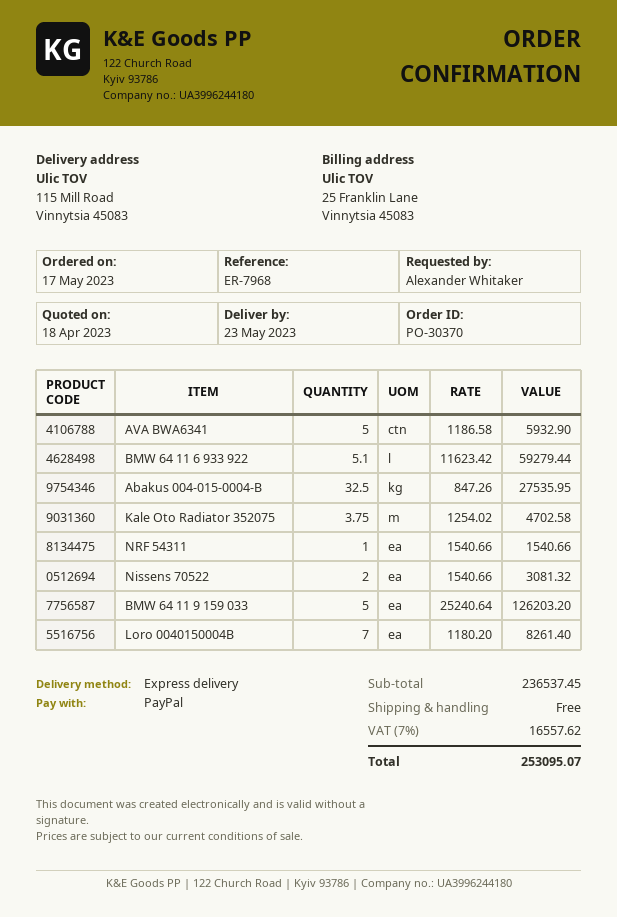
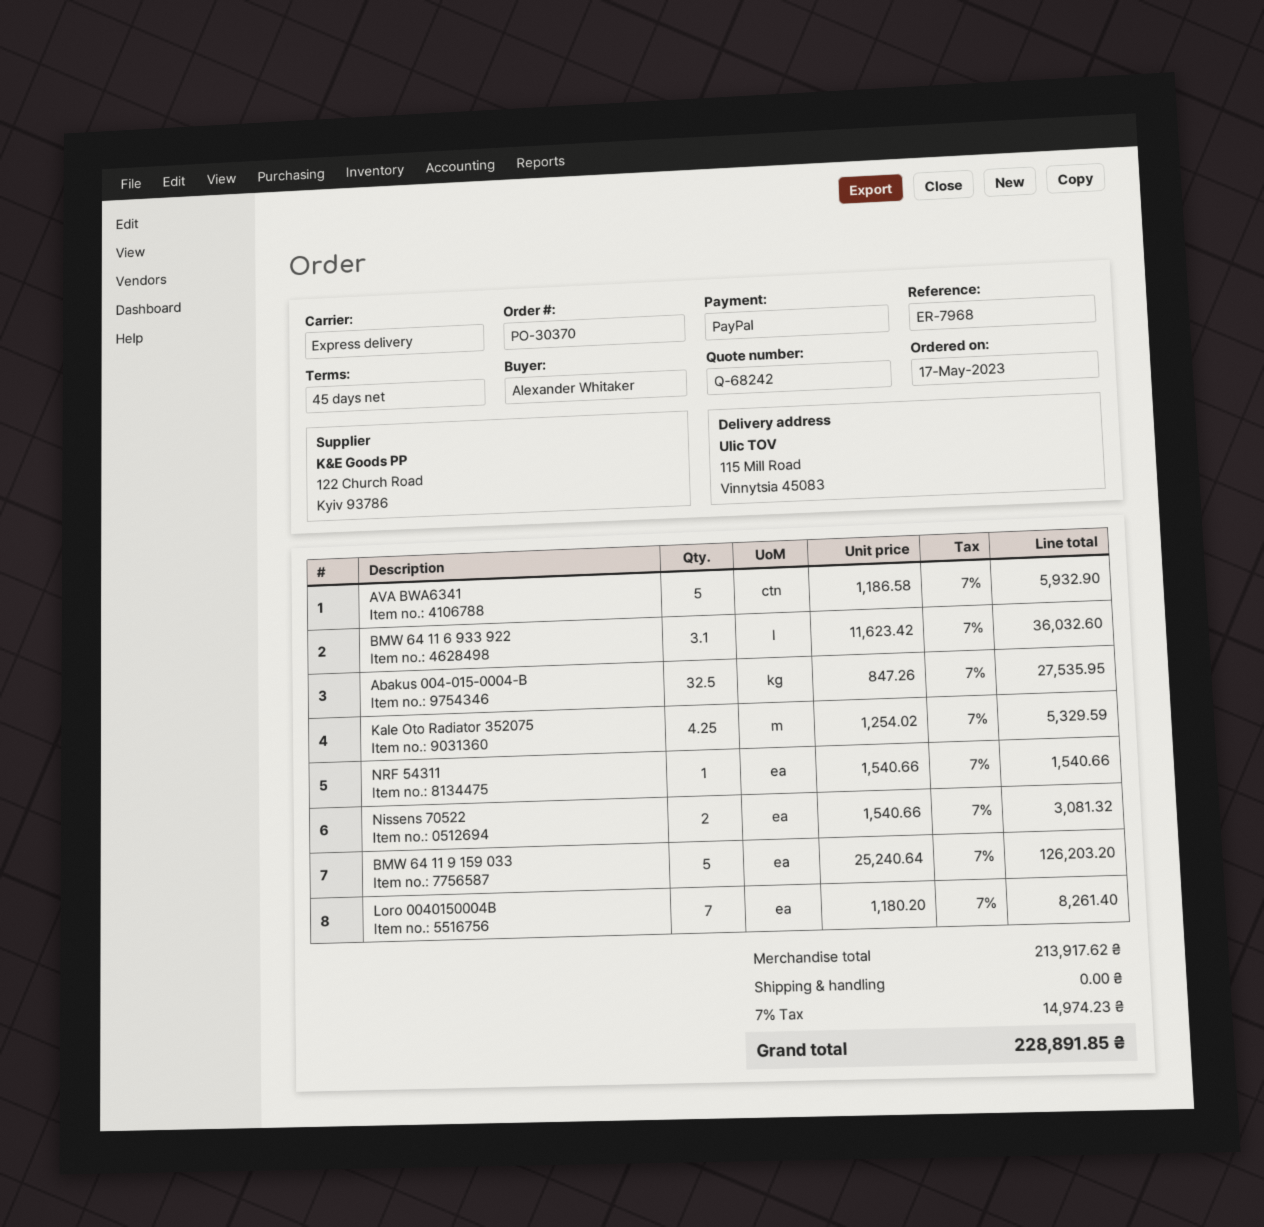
BMW 64 11 6 933 922: 5.1 x 11623.42 = 59279.44 -> 3.1 x 11623.42 = 36032.60
Kale Oto Radiator 352075: 3.75 x 1254.02 = 4702.58 -> 4.25 x 1254.02 = 5329.59
subtotal: 236537.45 -> 213917.62
tax: 7% = 16557.62 -> 7% = 14974.23
total: 253095.07 -> 228891.85

